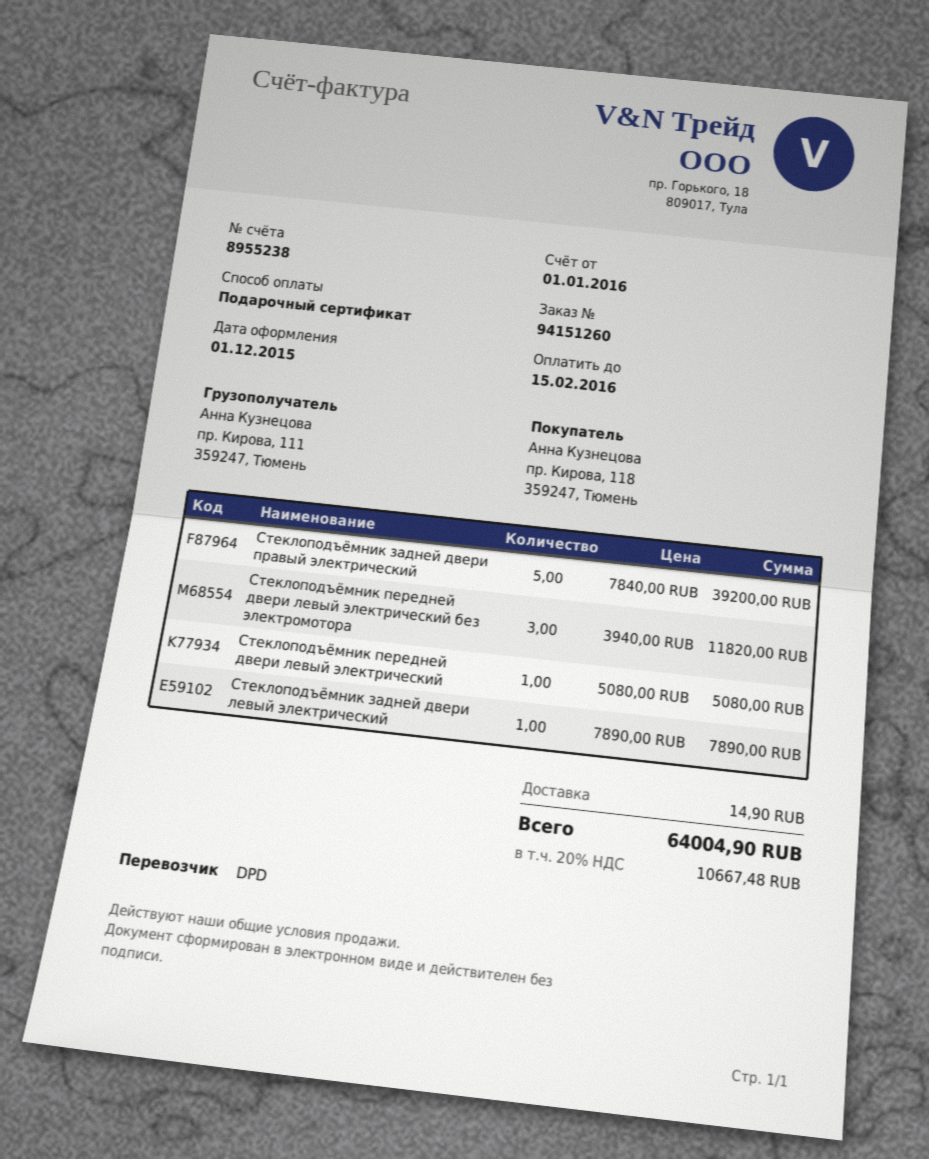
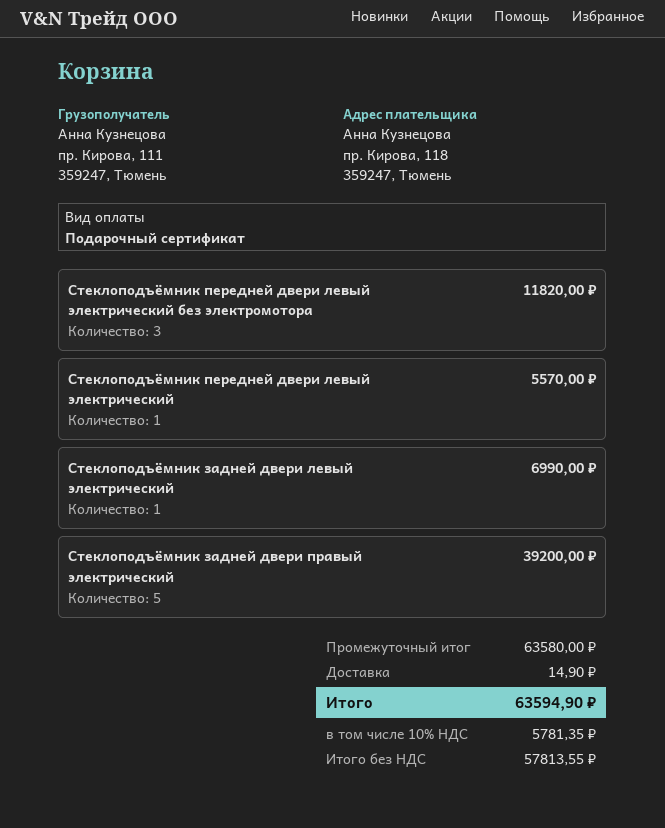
Стеклоподъёмник передней двери левый электрический: 1 for 5080.00 -> 1 for 5570.00
Стеклоподъёмник задней двери левый электрический: 1 for 7890.00 -> 1 for 6990.00
tax: 20% = 10667.48 -> 10% = 5781.35
total: 64004.90 -> 63594.90

